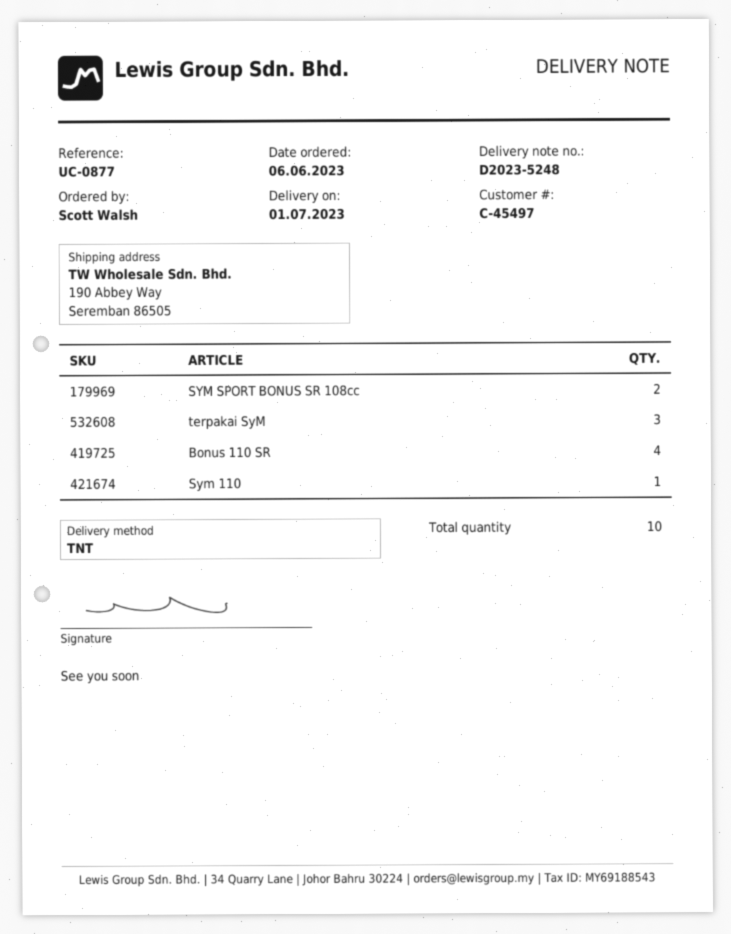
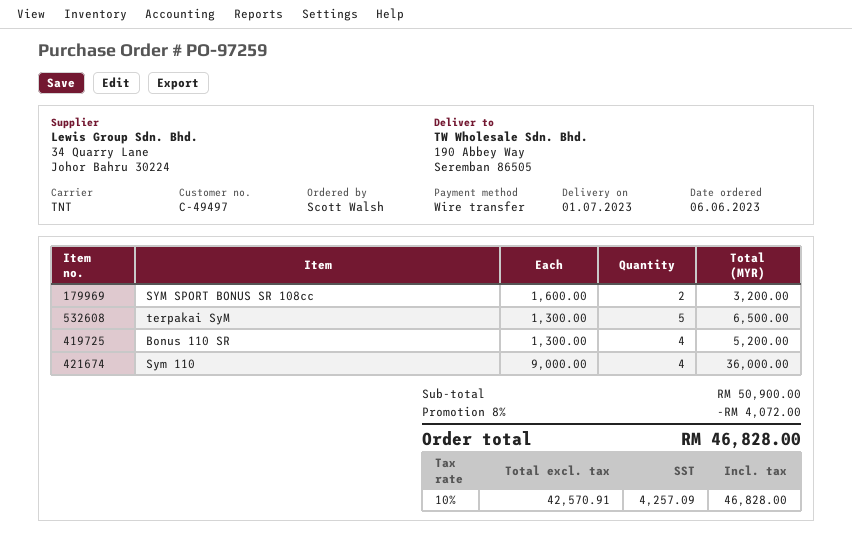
customer number: C-45497 -> C-49497
terpakai SyM: 3 -> 5
Sym 110: 1 -> 4

